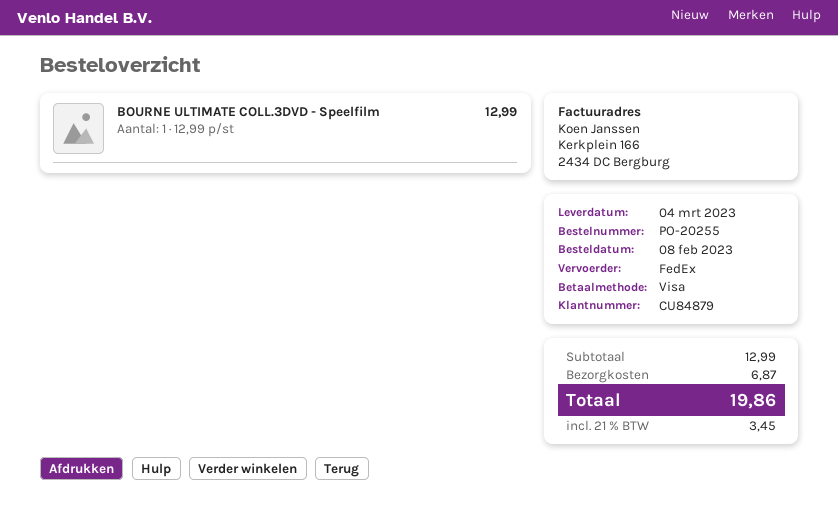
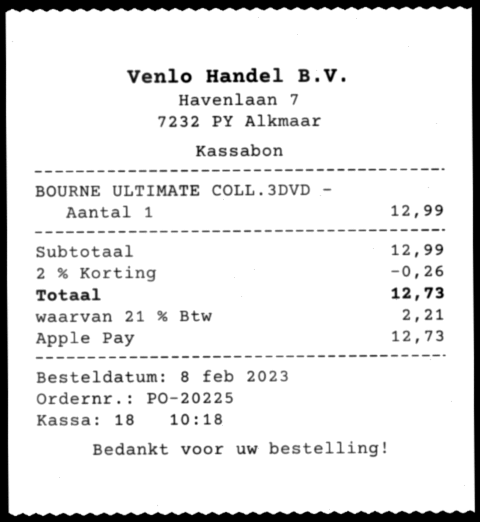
order number: PO-20255 -> PO-20225
payment method: Visa -> Apple Pay
discount: none -> 2% = 0.26
shipping: 6.87 -> none
tax: 21% = 3.45 -> 21% = 2.21
total: 19.86 -> 12.73

